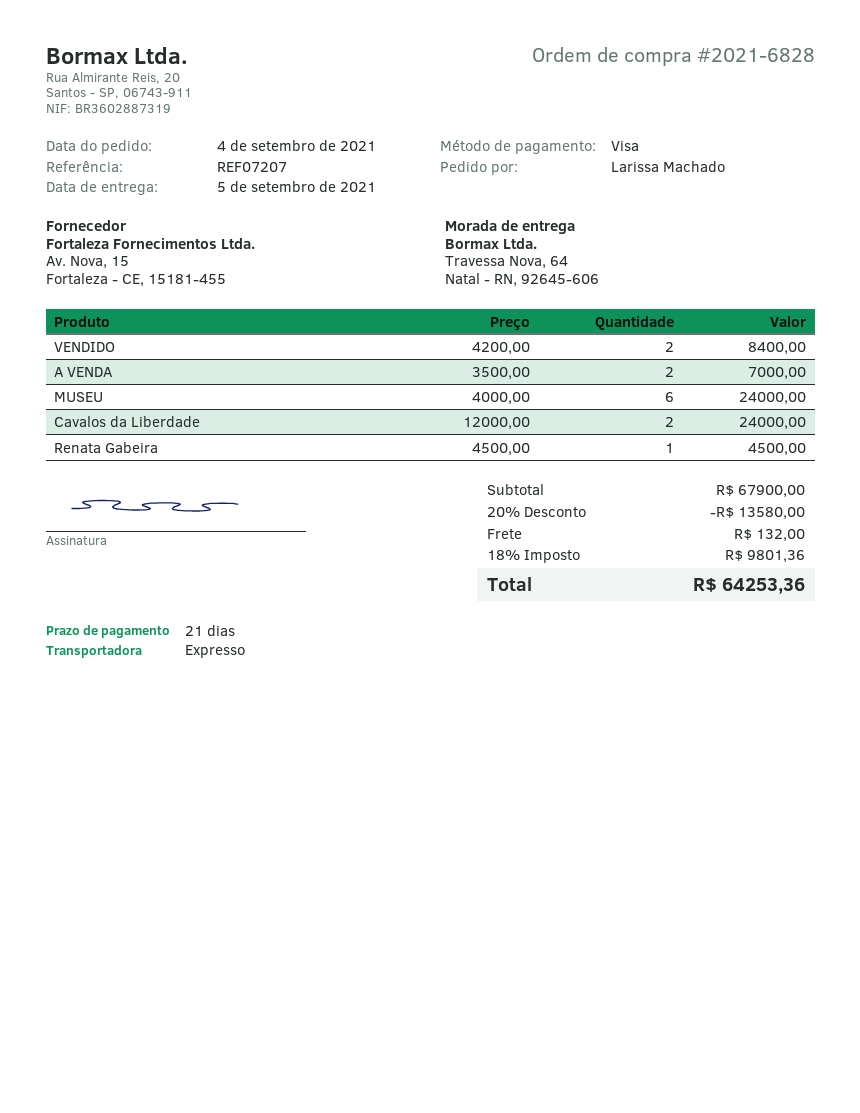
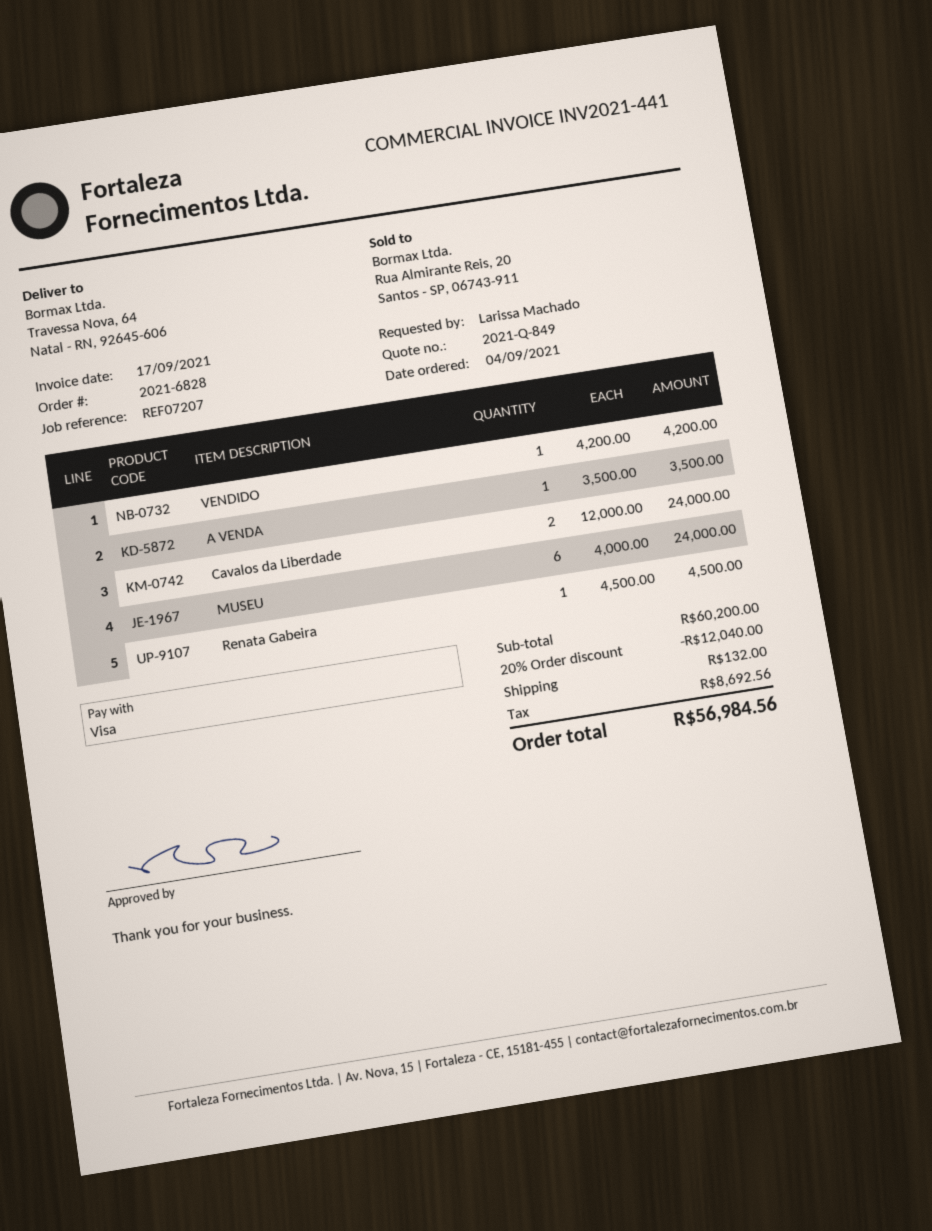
VENDIDO: 2 x 4200.00 = 8400.00 -> 1 x 4200.00 = 4200.00
A VENDA: 2 x 3500.00 = 7000.00 -> 1 x 3500.00 = 3500.00
subtotal: 67900.00 -> 60200.00
discount: 20% = 13580.00 -> 20% = 12040.00
tax: 9801.36 -> 8692.56
total: 64253.36 -> 56984.56

